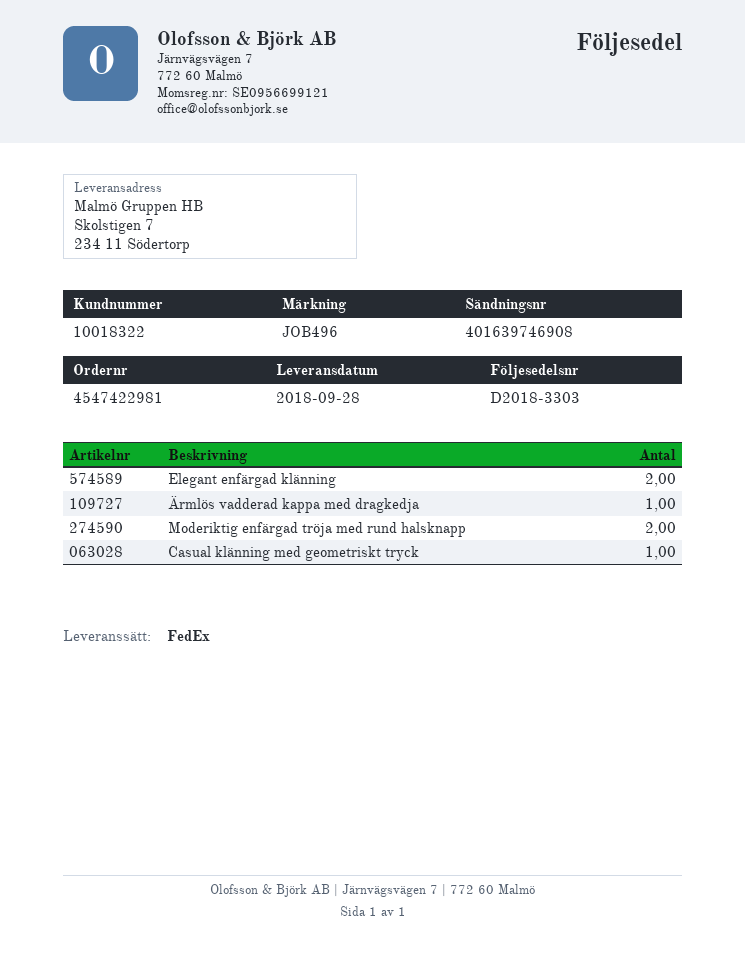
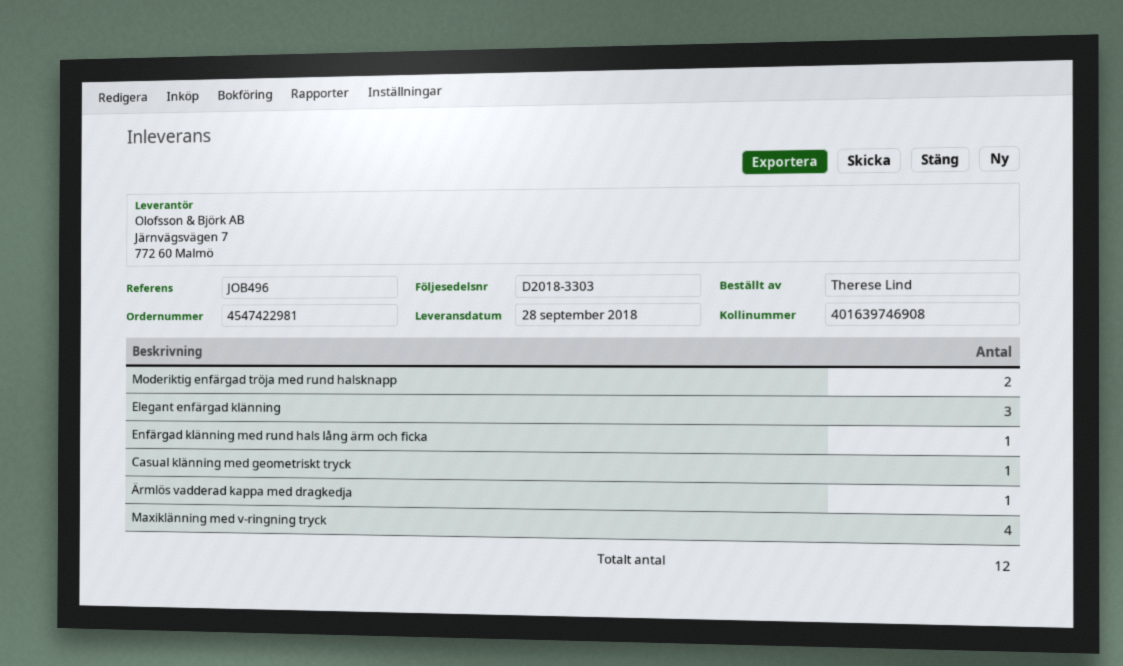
Elegant enfärgad klänning: 2 -> 3
Enfärgad klänning med rund hals lång ärm och ficka: none -> 1
Maxiklänning med v-ringning tryck: none -> 4

